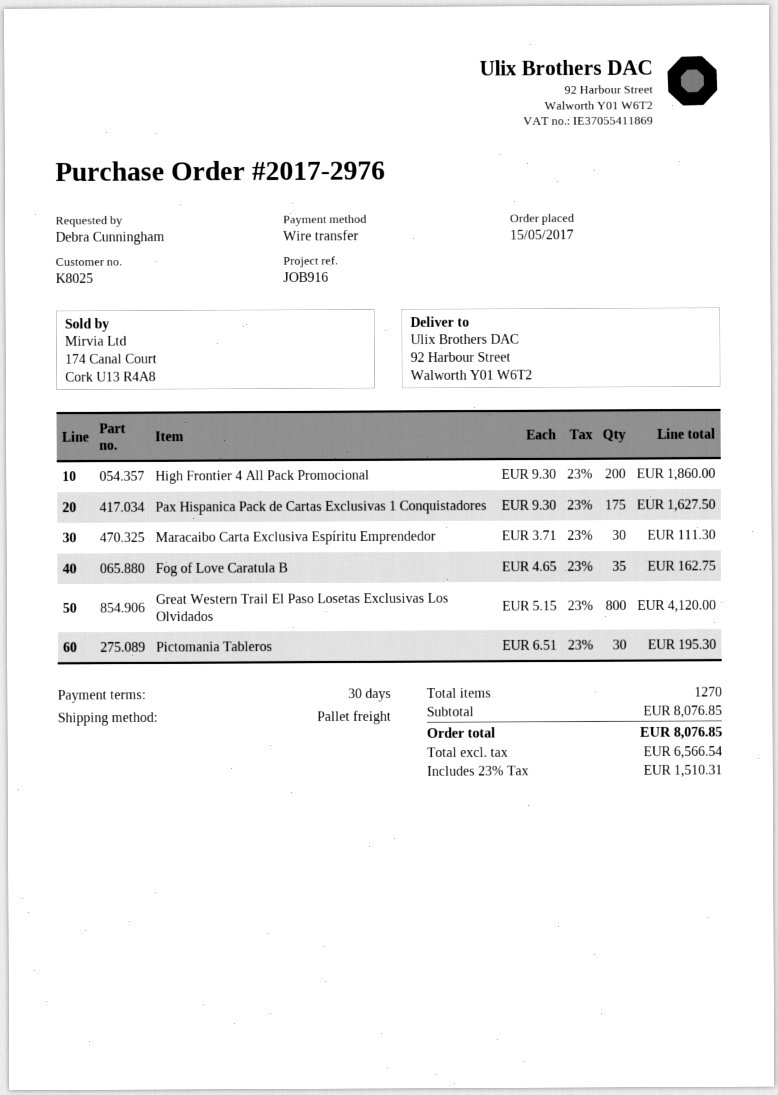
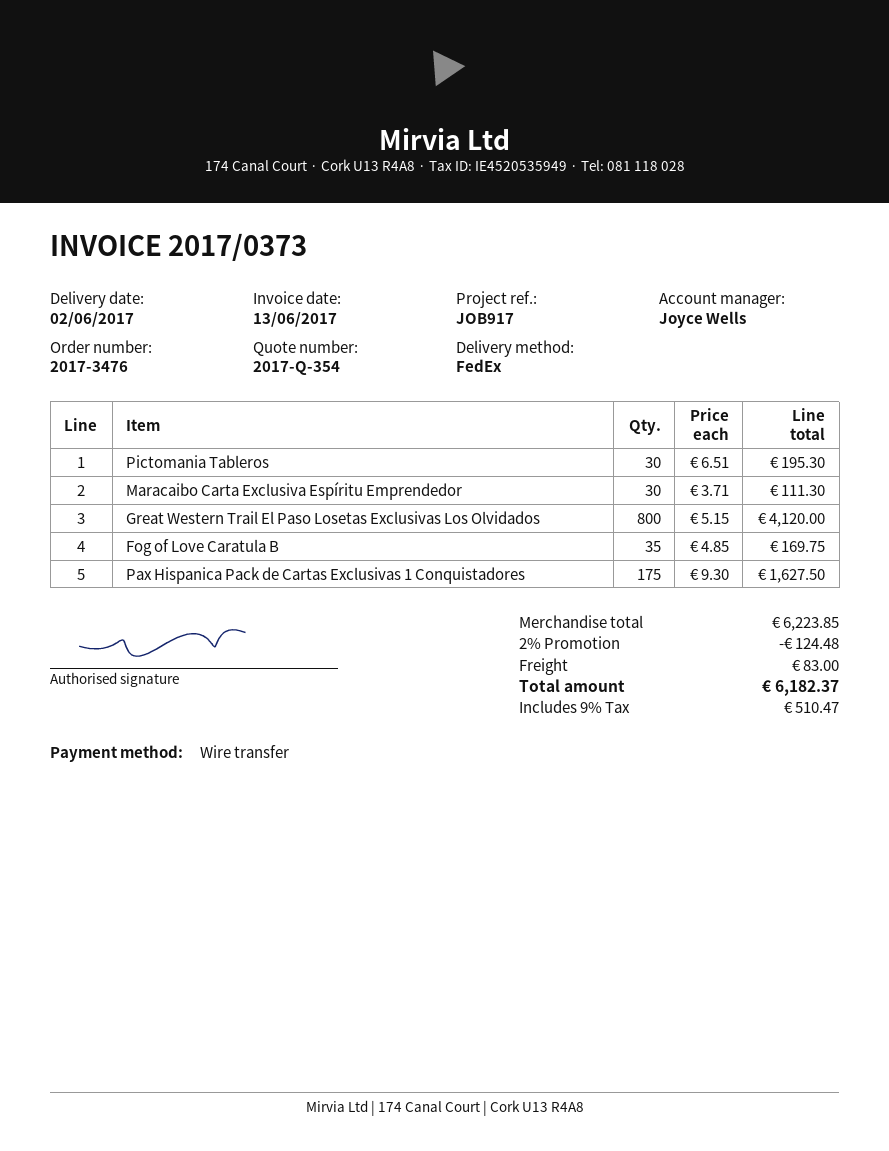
order number: 2017-2976 -> 2017-3476
reference: JOB916 -> JOB917
shipping method: pallet freight -> FedEx
High Frontier 4 All Pack Promocional: 200 x 9.30 = 1860.00 -> none
Fog of Love Caratula B: 35 x 4.65 = 162.75 -> 35 x 4.85 = 169.75
subtotal: 8076.85 -> 6223.85
discount: none -> 2% = 124.48
shipping: none -> 83.00
tax: 23% = 1510.31 -> 9% = 510.47
total: 8076.85 -> 6182.37

